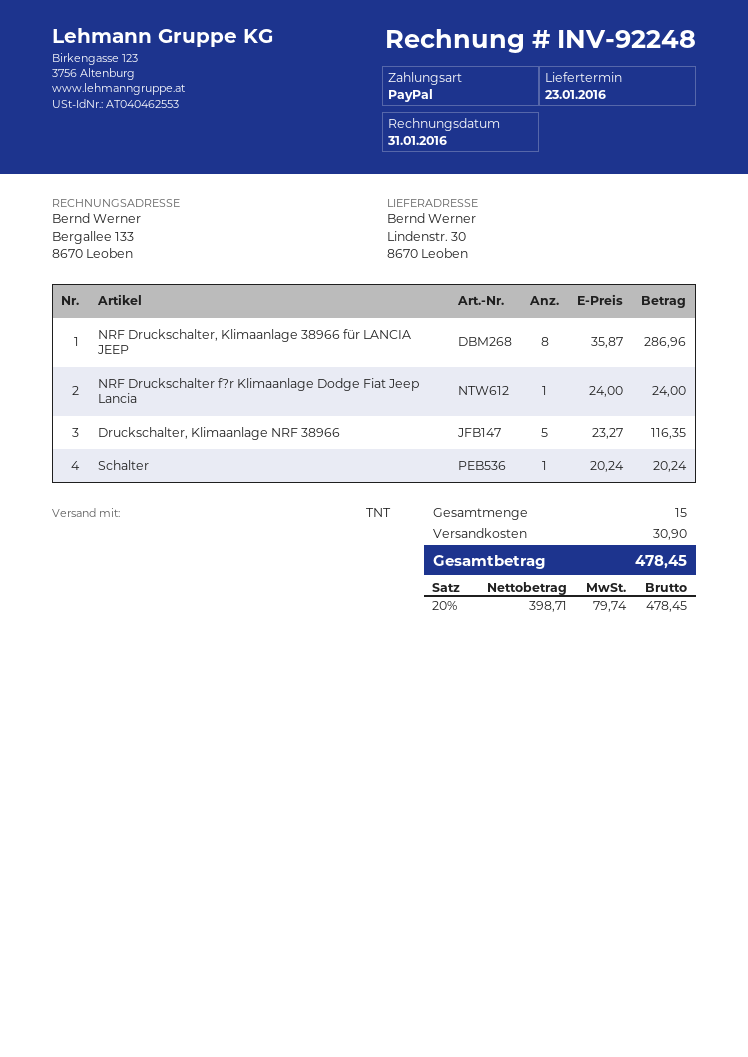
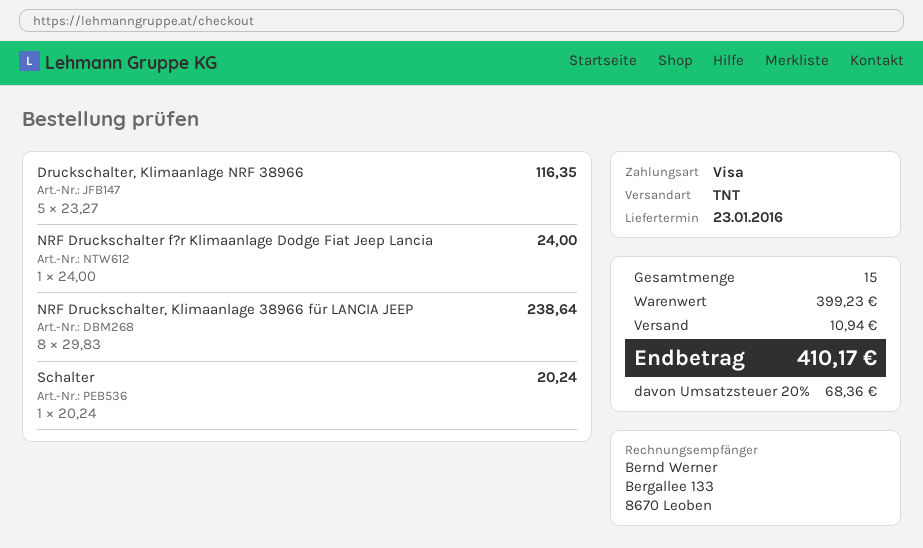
payment method: PayPal -> Visa
NRF Druckschalter, Klimaanlage 38966 für LANCIA JEEP: 8 x 35.87 = 286.96 -> 8 x 29.83 = 238.64
shipping: 30.90 -> 10.94
tax: 20% = 79.74 -> 20% = 68.36
total: 478.45 -> 410.17

